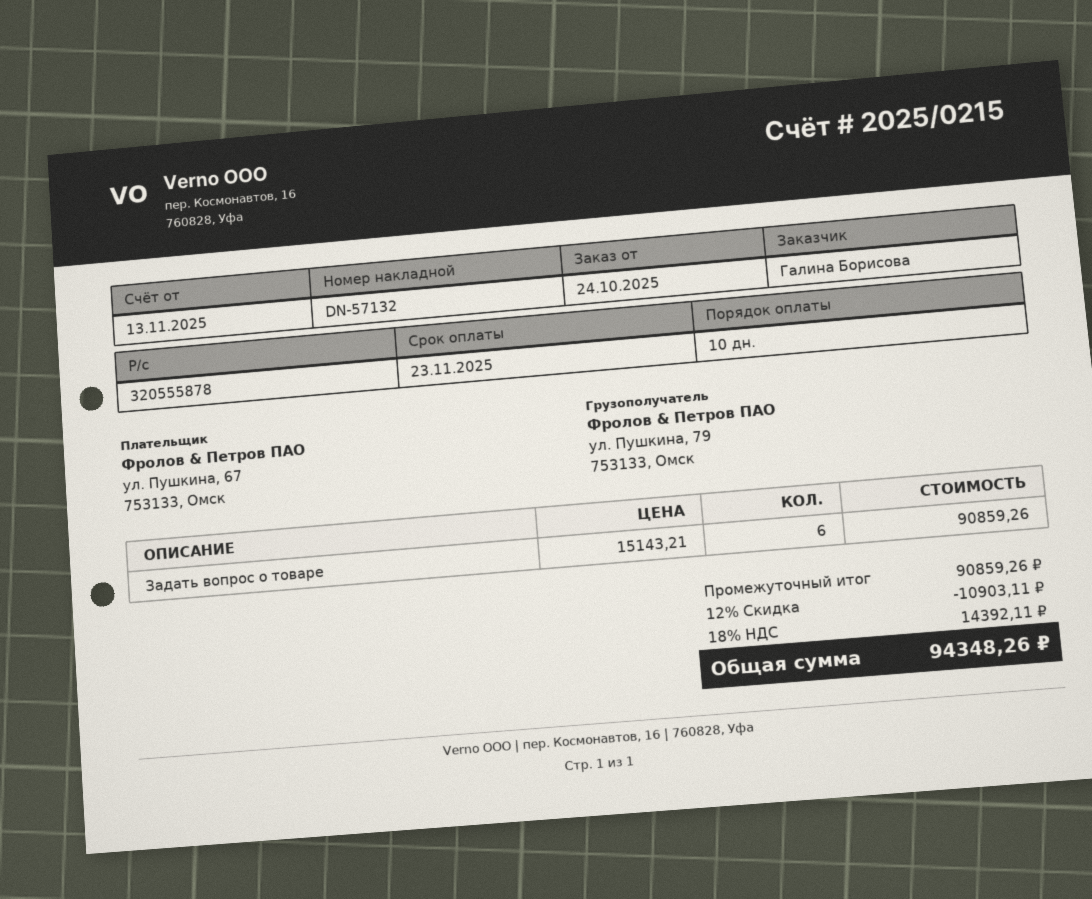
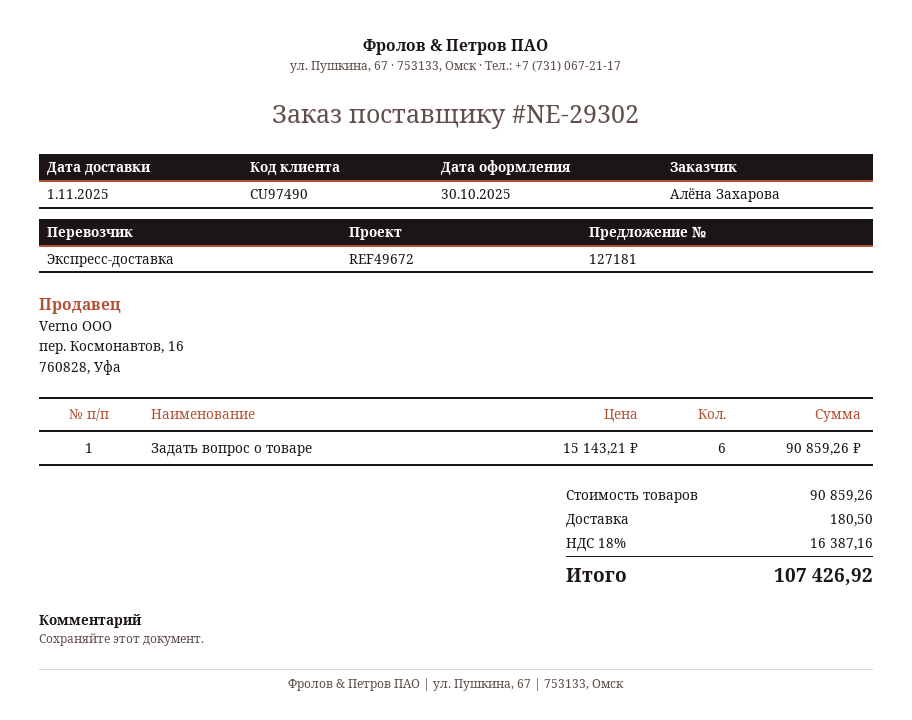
order date: 2025-10-24 -> 2025-10-30
ordered by: Галина Борисова -> Алёна Захарова
discount: 12% = 10903.11 -> none
shipping: none -> 180.50
tax: 18% = 14392.11 -> 18% = 16387.16
total: 94348.26 -> 107426.92

